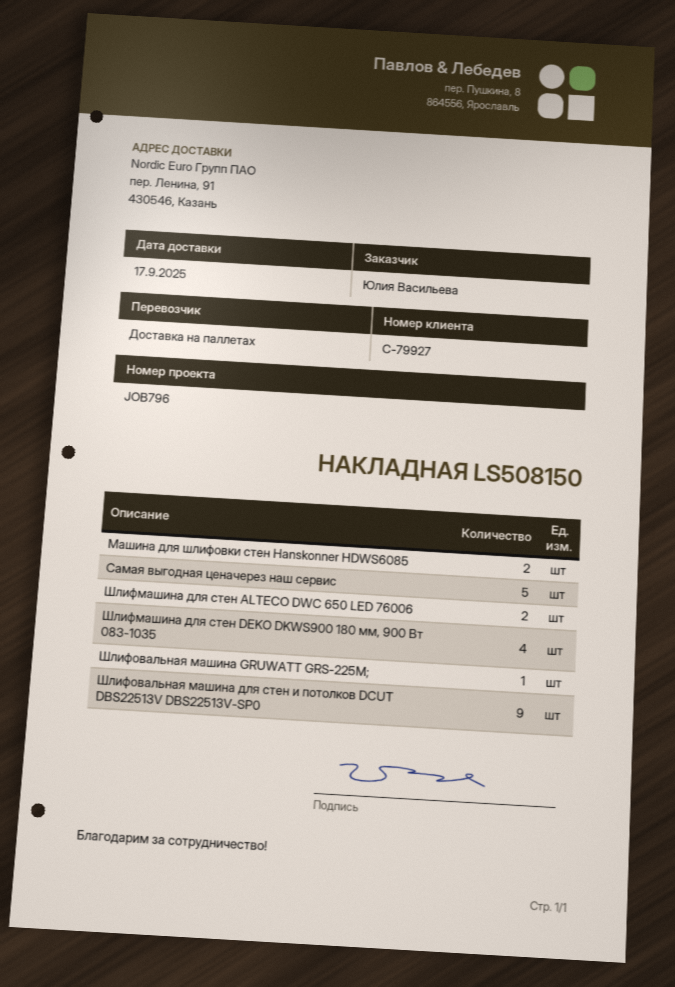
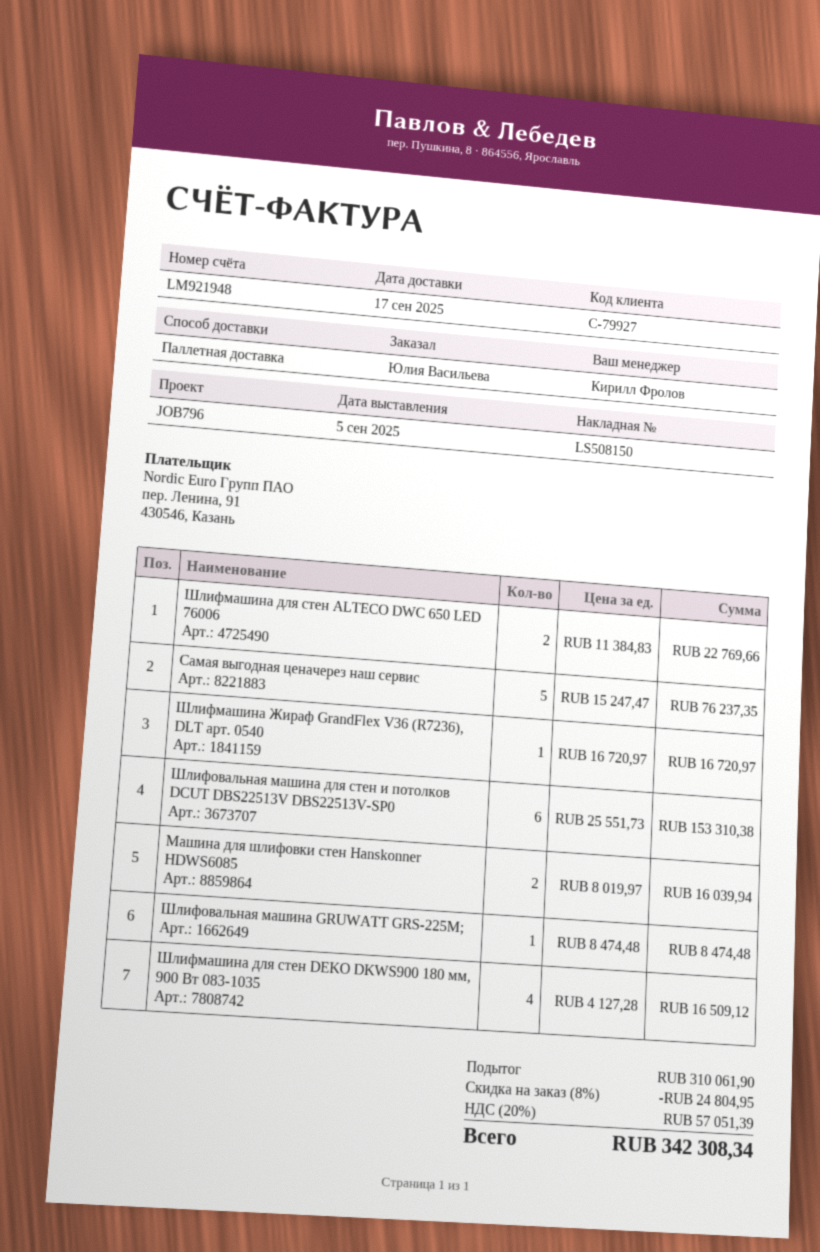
Шлифовальная машина для стен и потолков DCUT DBS22513V DBS22513V-SP0: 9 -> 6
Шлифмашина Жираф GrandFlex V36 (R7236), DLT арт. 0540: none -> 1

